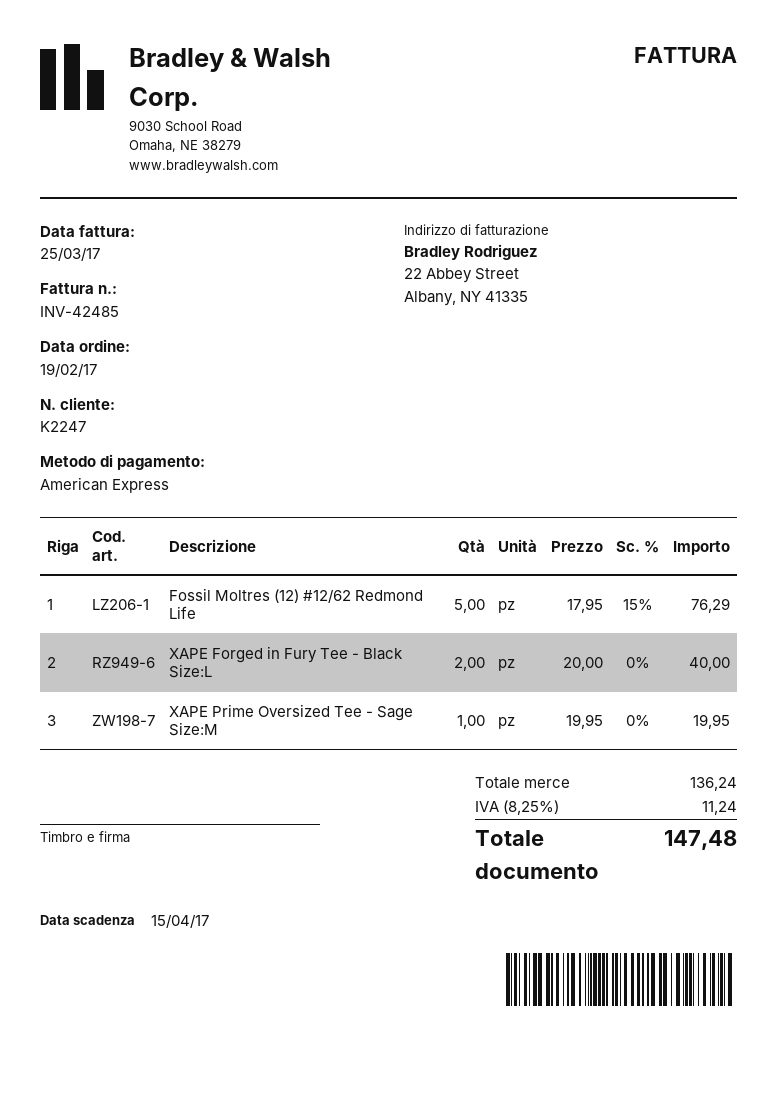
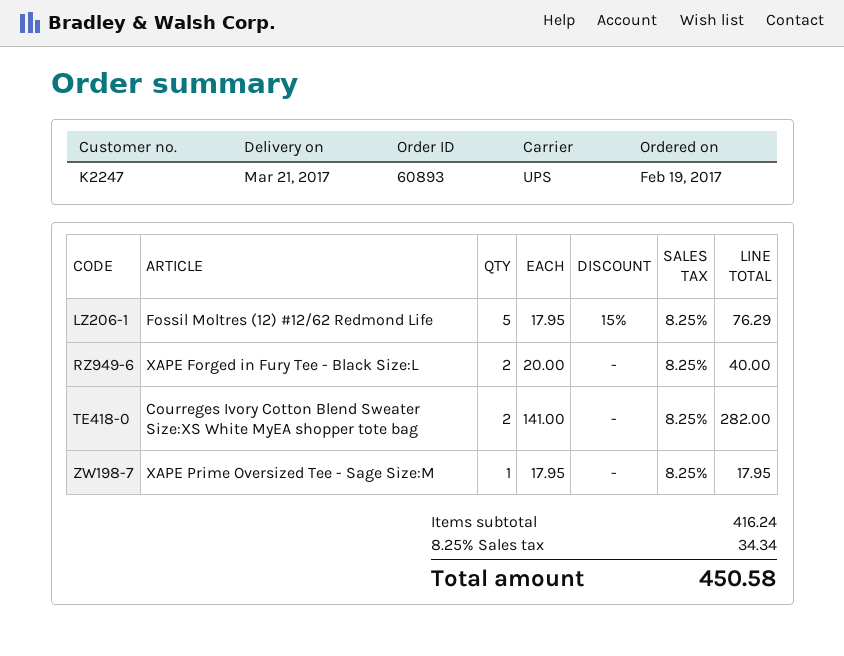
XAPE Prime Oversized Tee - Sage Size:M: 1 x 19.95 = 19.95 -> 1 x 17.95 = 17.95
Courreges Ivory Cotton Blend Sweater Size:XS White MyEA shopper tote bag: none -> 2 x 141.00 = 282.00
subtotal: 136.24 -> 416.24
tax: 8.25% = 11.24 -> 8.25% = 34.34
total: 147.48 -> 450.58

